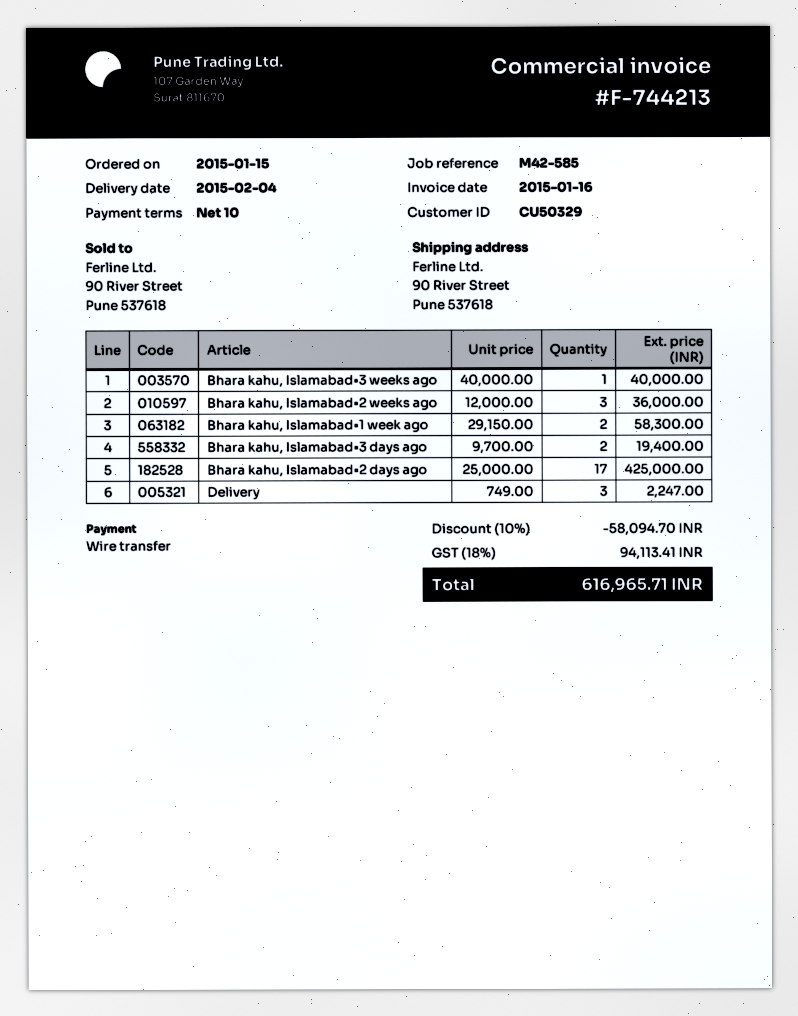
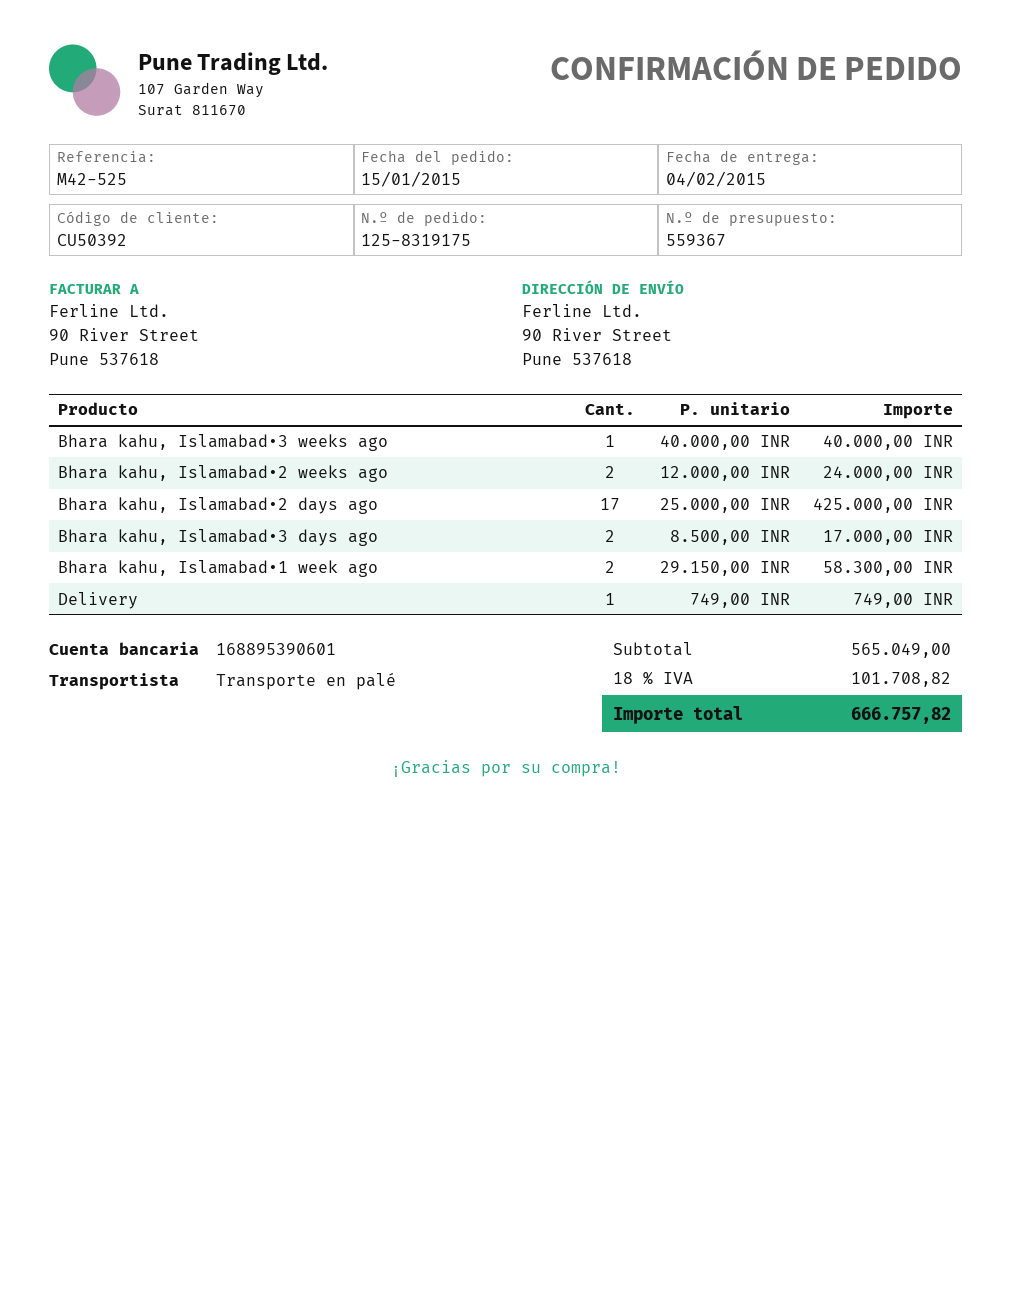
customer number: CU50329 -> CU50392
reference: M42-585 -> M42-525
Bhara kahu, Islamabad•2 weeks ago: 3 x 12000.00 = 36000.00 -> 2 x 12000.00 = 24000.00
Bhara kahu, Islamabad•3 days ago: 2 x 9700.00 = 19400.00 -> 2 x 8500.00 = 17000.00
Delivery: 3 x 749.00 = 2247.00 -> 1 x 749.00 = 749.00
discount: 10% = 58094.70 -> none
tax: 18% = 94113.41 -> 18% = 101708.82
total: 616965.71 -> 666757.82

